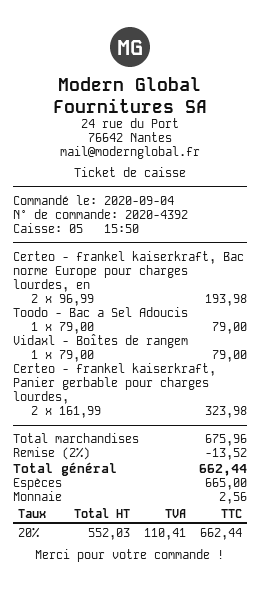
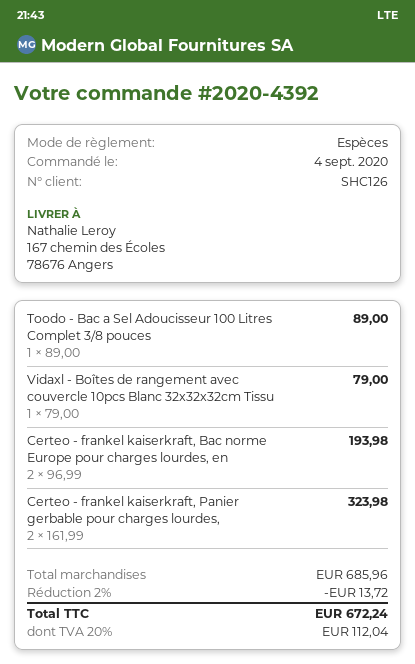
Toodo - Bac a Sel Adoucis: 1 x 79.00 = 79.00 -> 1 x 89.00 = 89.00
subtotal: 675.96 -> 685.96
discount: 2% = 13.52 -> 2% = 13.72
tax: 20% = 110.41 -> 20% = 112.04
total: 662.44 -> 672.24

